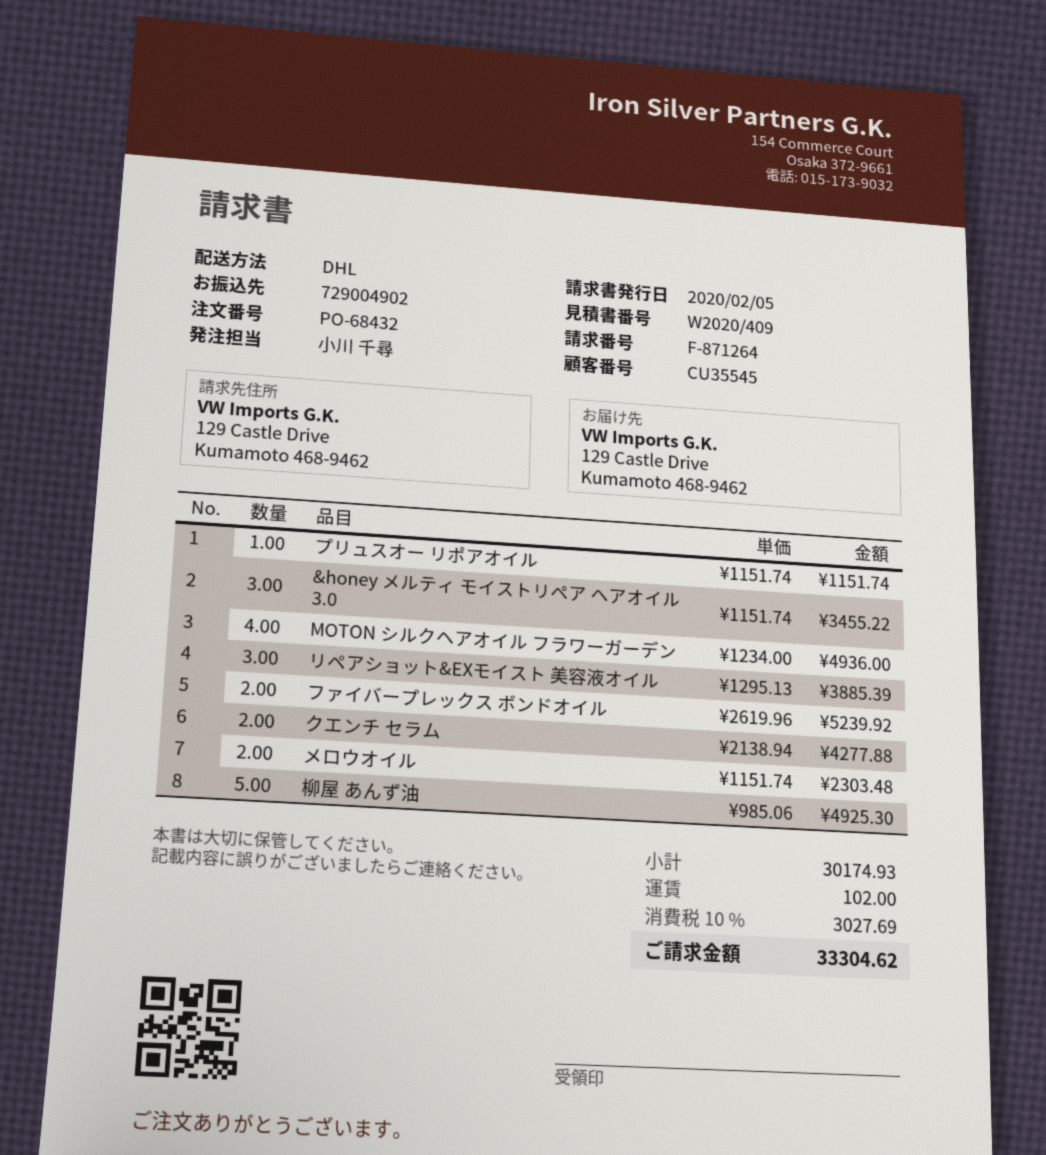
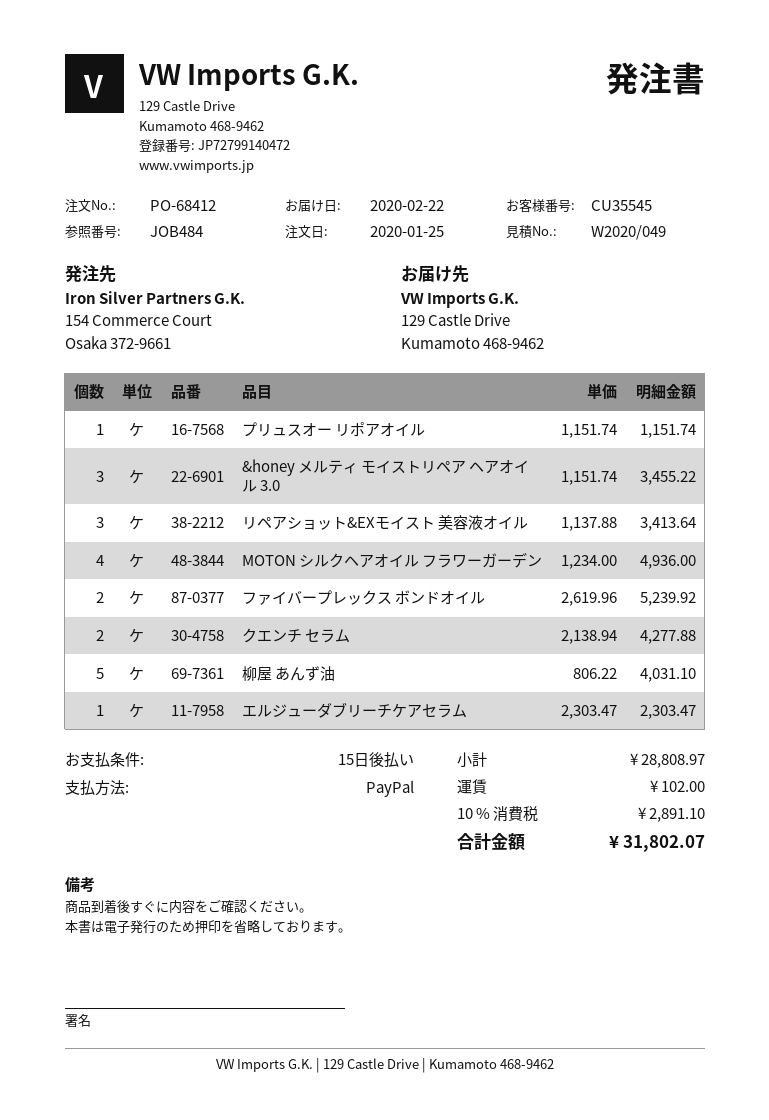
quote number: W2020/409 -> W2020/049
order number: PO-68432 -> PO-68412
リペアショット&EXモイスト 美容液オイル: 3 x 1295.13 = 3885.39 -> 3 x 1137.88 = 3413.64
メロウオイル: 2 x 1151.74 = 2303.48 -> none
柳屋 あんず油: 5 x 985.06 = 4925.30 -> 5 x 806.22 = 4031.10
エルジューダブリーチケアセラム: none -> 1 x 2303.47 = 2303.47
subtotal: 30174.93 -> 28808.97
tax: 10% = 3027.69 -> 10% = 2891.10
total: 33304.62 -> 31802.07

